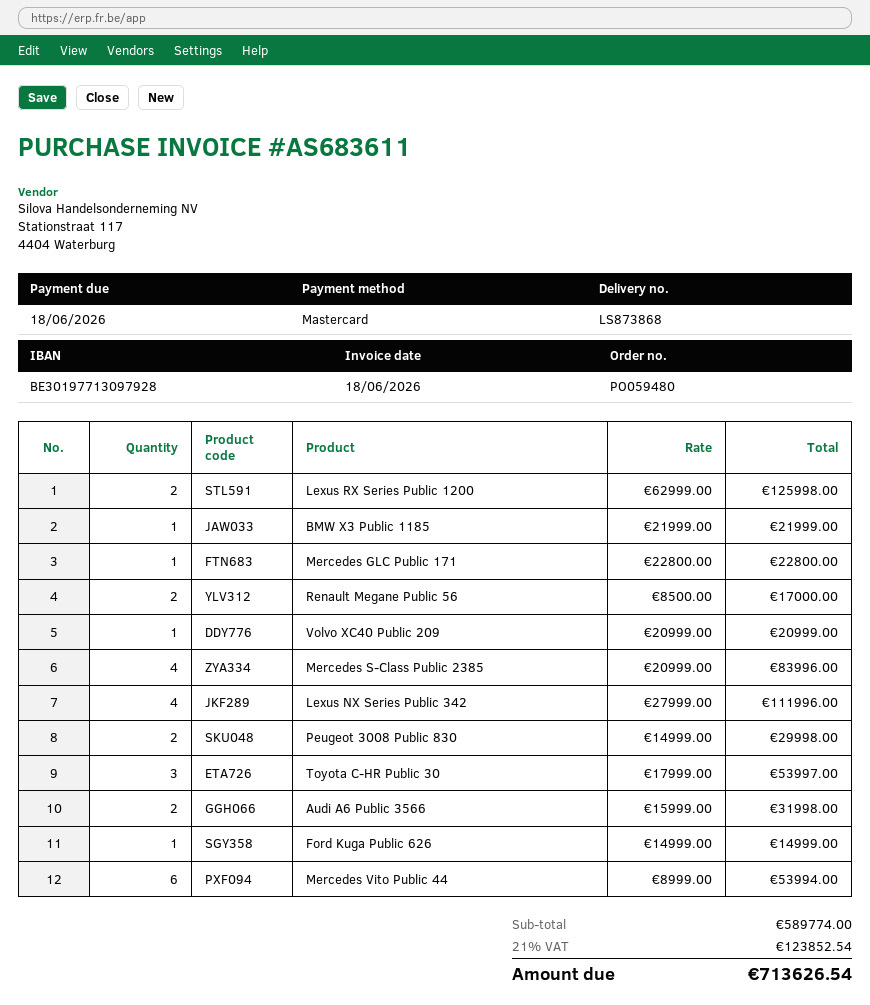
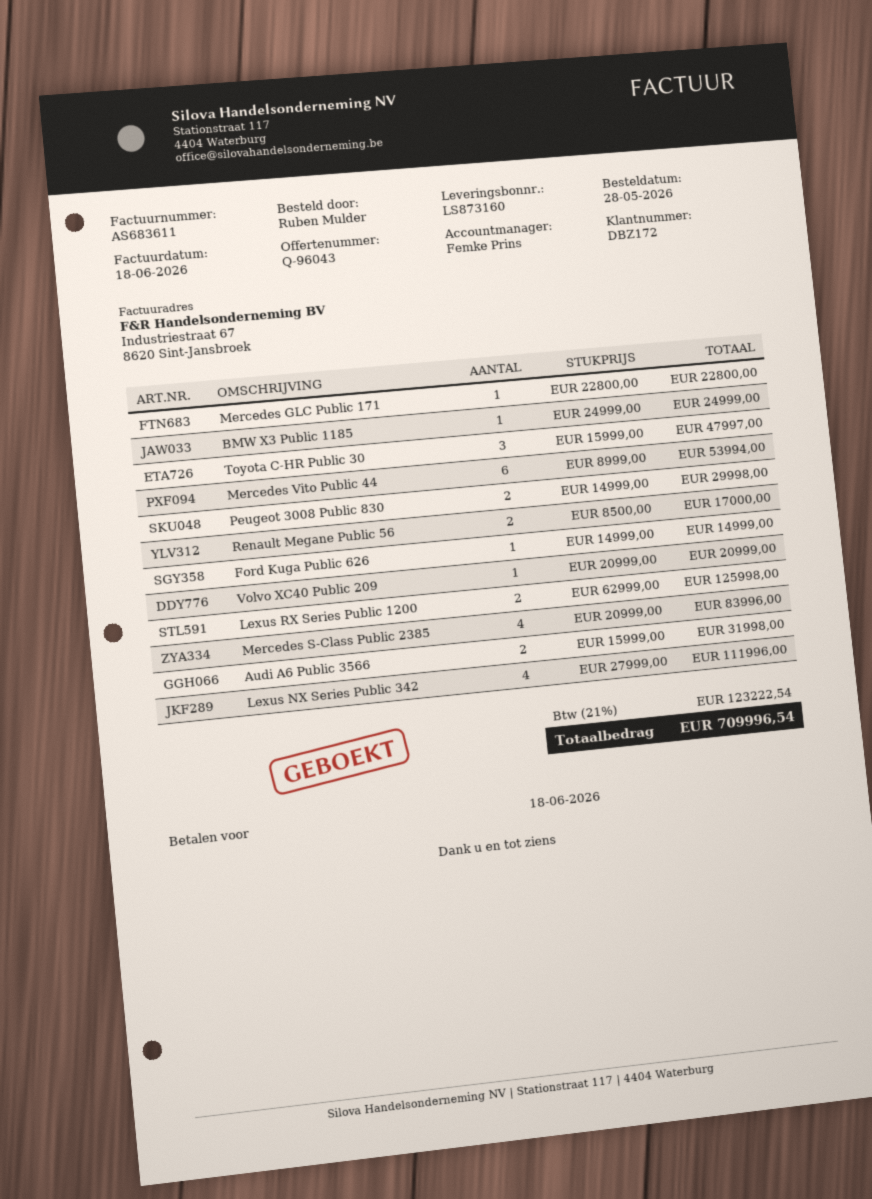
delivery note number: LS873868 -> LS873160
BMW X3 Public 1185: 1 x 21999.00 = 21999.00 -> 1 x 24999.00 = 24999.00
Toyota C-HR Public 30: 3 x 17999.00 = 53997.00 -> 3 x 15999.00 = 47997.00
tax: 21% = 123852.54 -> 21% = 123222.54
total: 713626.54 -> 709996.54

